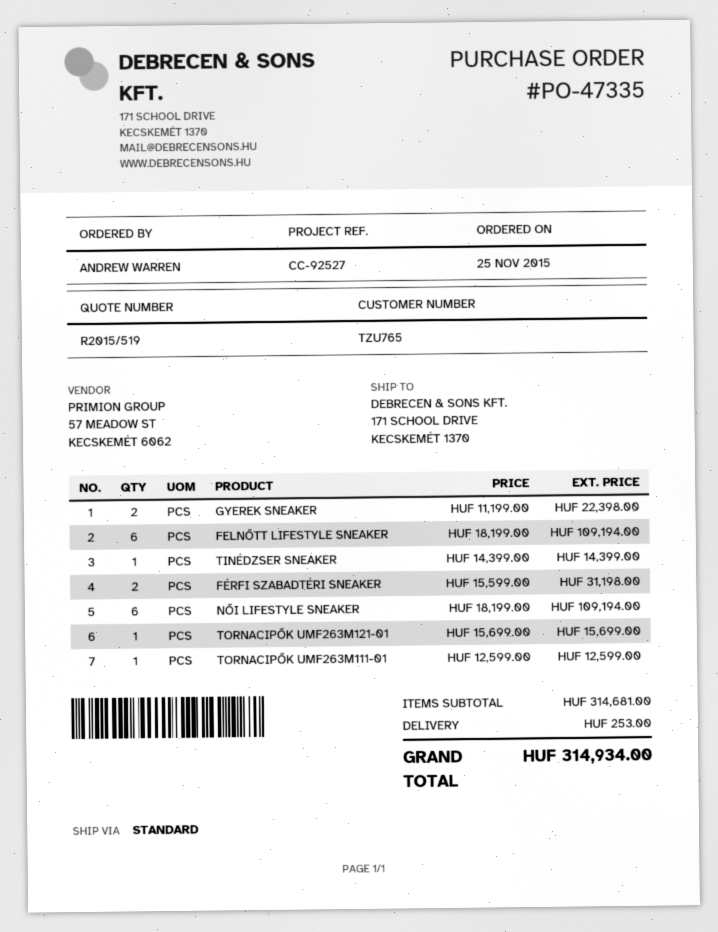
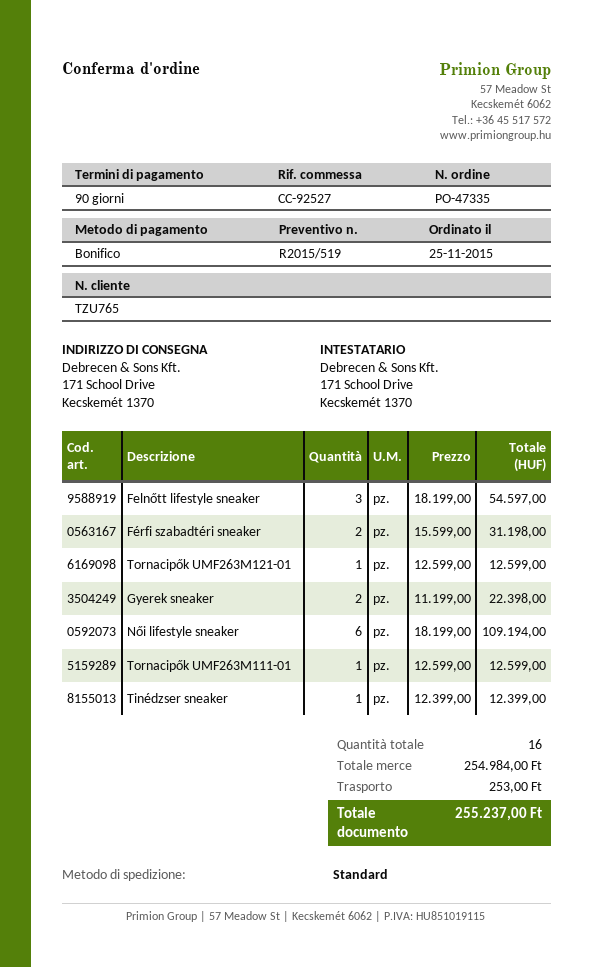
FELNŐTT LIFESTYLE SNEAKER: 6 x 18199.00 = 109194.00 -> 3 x 18199.00 = 54597.00
TINÉDZSER SNEAKER: 1 x 14399.00 = 14399.00 -> 1 x 12399.00 = 12399.00
TORNACIPŐK UMF263M121-01: 1 x 15699.00 = 15699.00 -> 1 x 12599.00 = 12599.00
subtotal: 314681.00 -> 254984.00
total: 314934.00 -> 255237.00

